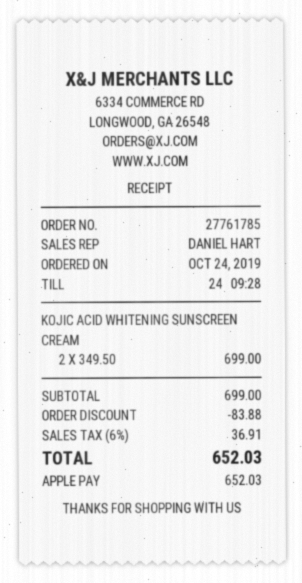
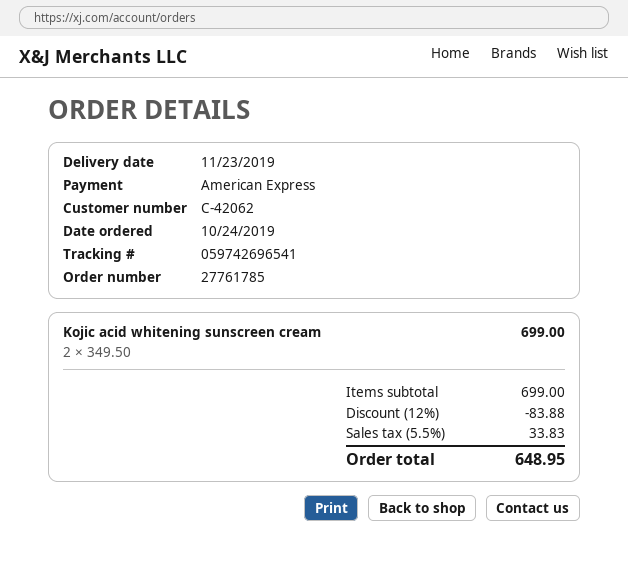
payment method: Apple Pay -> American Express
tax: 6% = 36.91 -> 5.5% = 33.83
total: 652.03 -> 648.95

